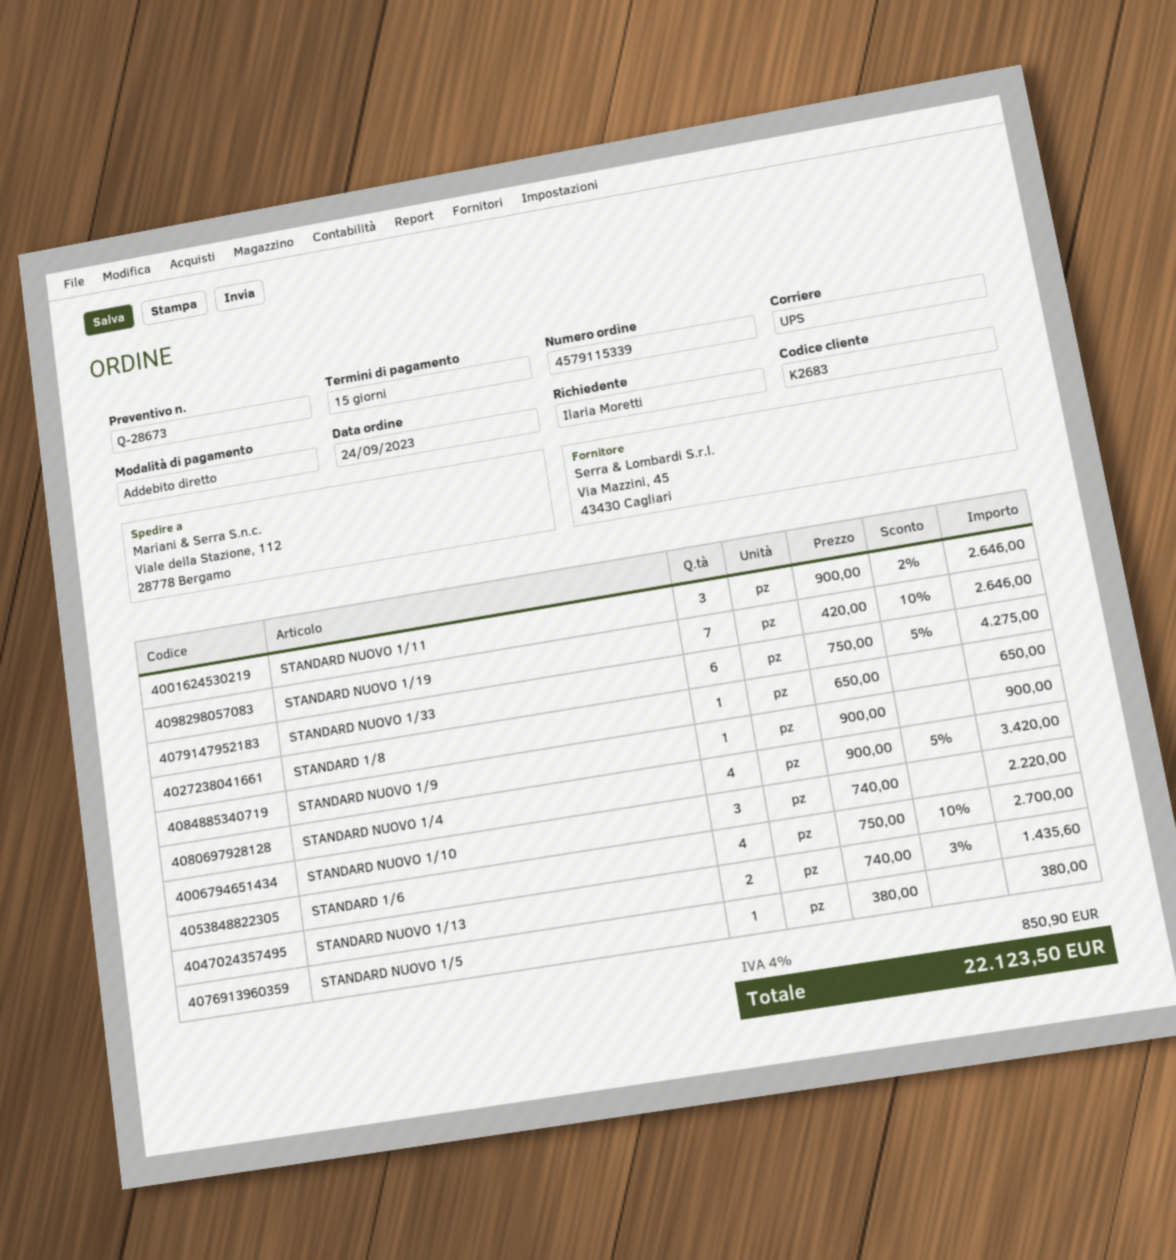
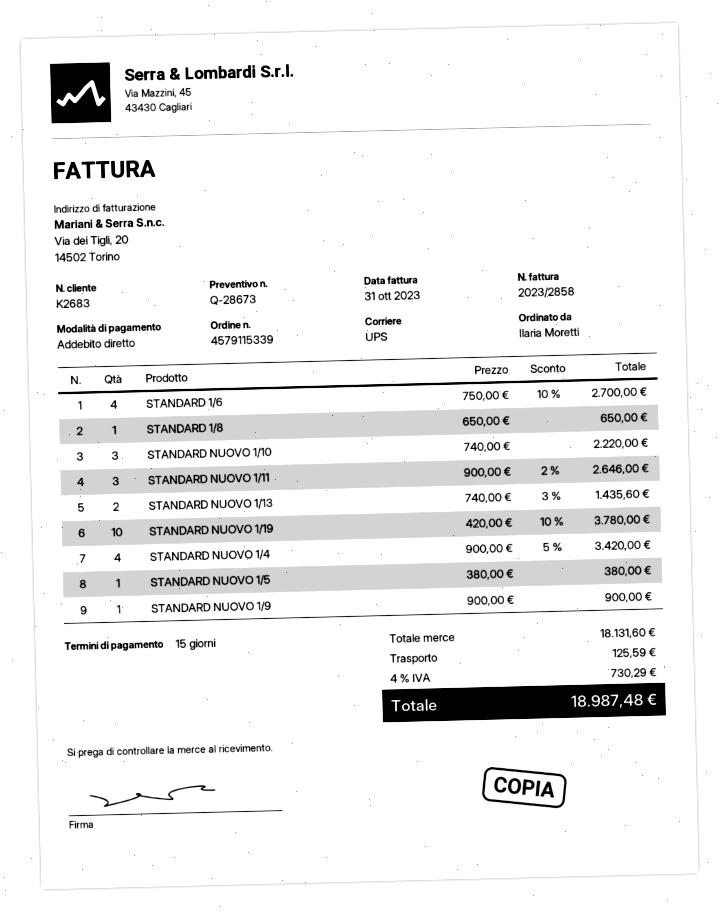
STANDARD NUOVO 1/19: 7 x 420.00 - 10% = 2646.00 -> 10 x 420.00 - 10% = 3780.00
STANDARD NUOVO 1/33: 6 x 750.00 - 5% = 4275.00 -> none
shipping: none -> 125.59
tax: 4% = 850.90 -> 4% = 730.29
total: 22123.50 -> 18987.48

